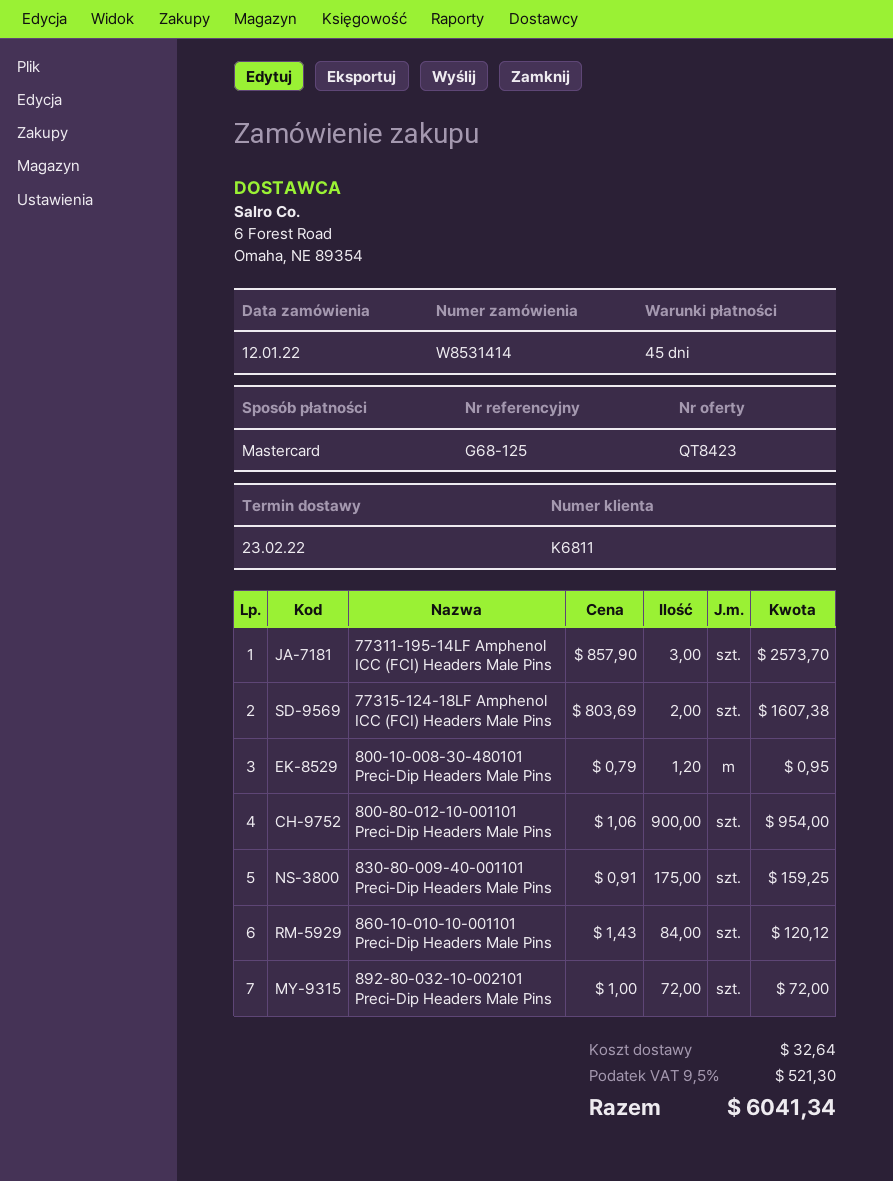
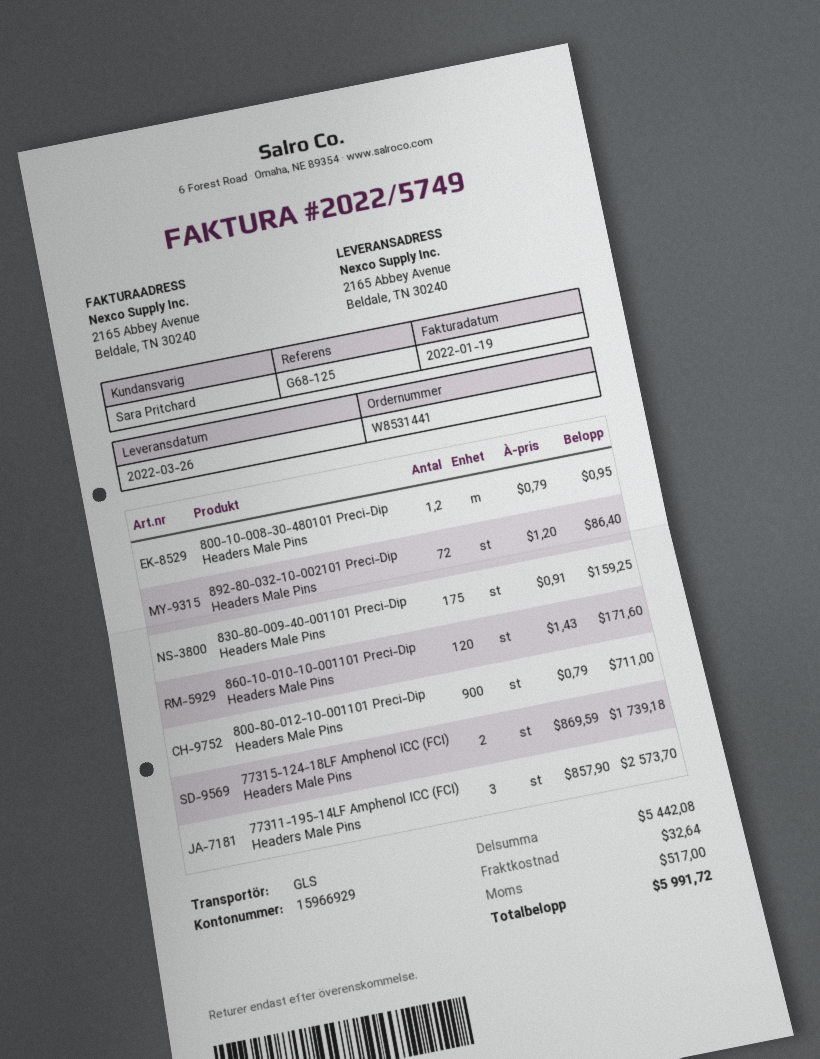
order number: W8531414 -> W8531441
delivery date: 2022-02-23 -> 2022-03-26
77315-124-18LF Amphenol ICC (FCI) Headers Male Pins: 2 x 803.69 = 1607.38 -> 2 x 869.59 = 1739.18
800-80-012-10-001101 Preci-Dip Headers Male Pins: 900 x 1.06 = 954.00 -> 900 x 0.79 = 711.00
860-10-010-10-001101 Preci-Dip Headers Male Pins: 84 x 1.43 = 120.12 -> 120 x 1.43 = 171.60
892-80-032-10-002101 Preci-Dip Headers Male Pins: 72 x 1.00 = 72.00 -> 72 x 1.20 = 86.40
tax: 521.30 -> 517.00
total: 6041.34 -> 5991.72

